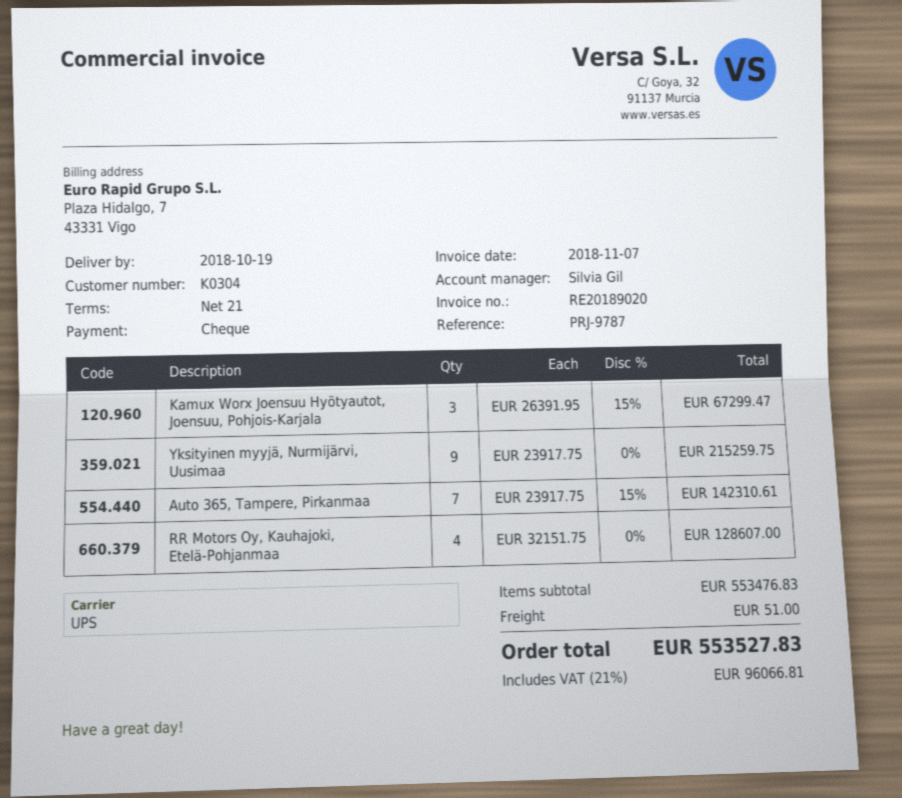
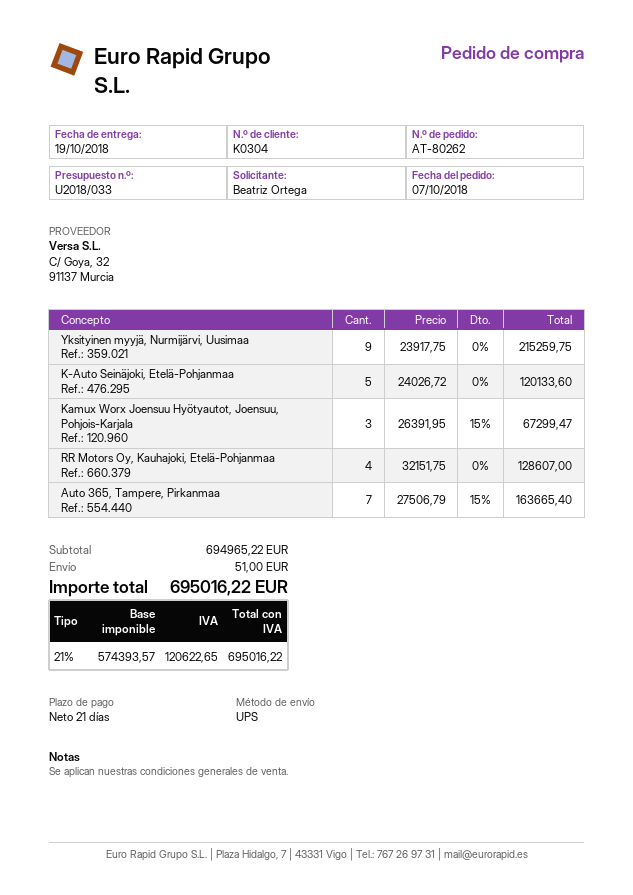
Auto 365, Tampere, Pirkanmaa: 7 x 23917.75 - 15% = 142310.61 -> 7 x 27506.79 - 15% = 163665.40
K-Auto Seinäjoki, Etelä-Pohjanmaa: none -> 5 x 24026.72 = 120133.60
subtotal: 553476.83 -> 694965.22
tax: 21% = 96066.81 -> 21% = 120622.65
total: 553527.83 -> 695016.22

